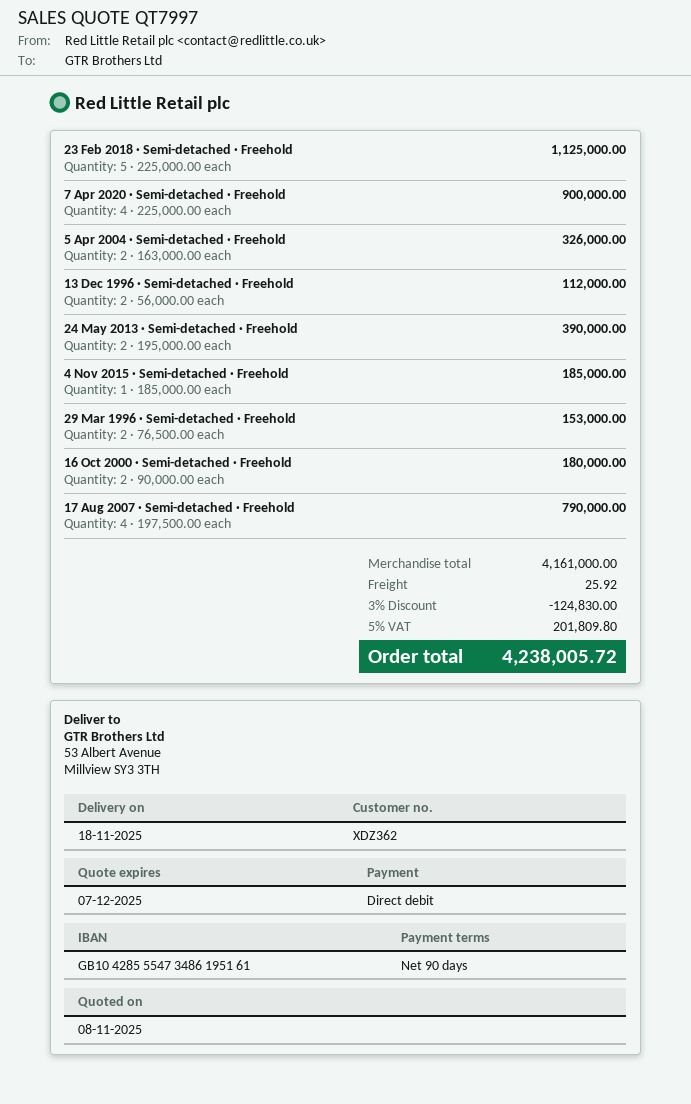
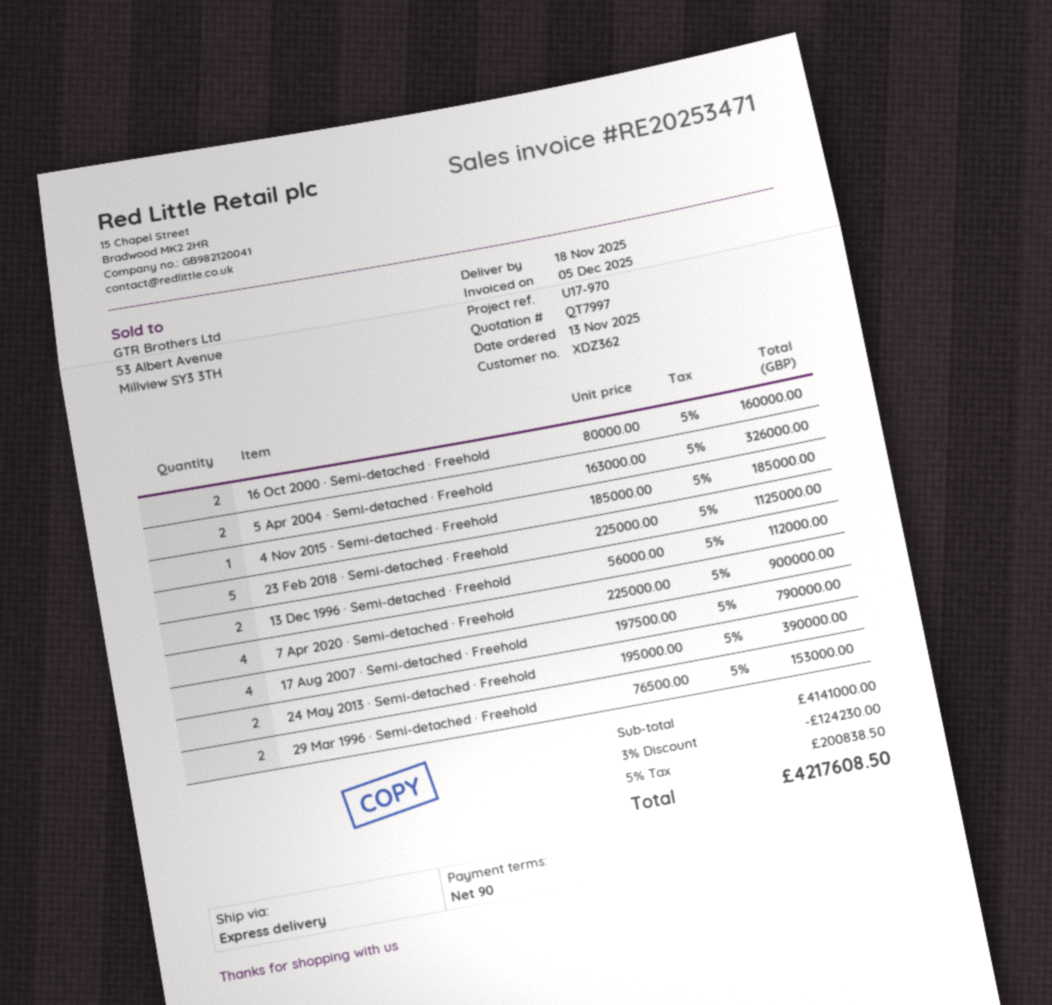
16 Oct 2000 · Semi-detached · Freehold: 2 x 90000.00 = 180000.00 -> 2 x 80000.00 = 160000.00
subtotal: 4161000.00 -> 4141000.00
discount: 3% = 124830.00 -> 3% = 124230.00
shipping: 25.92 -> none
tax: 5% = 201809.80 -> 5% = 200838.50
total: 4238005.72 -> 4217608.50

